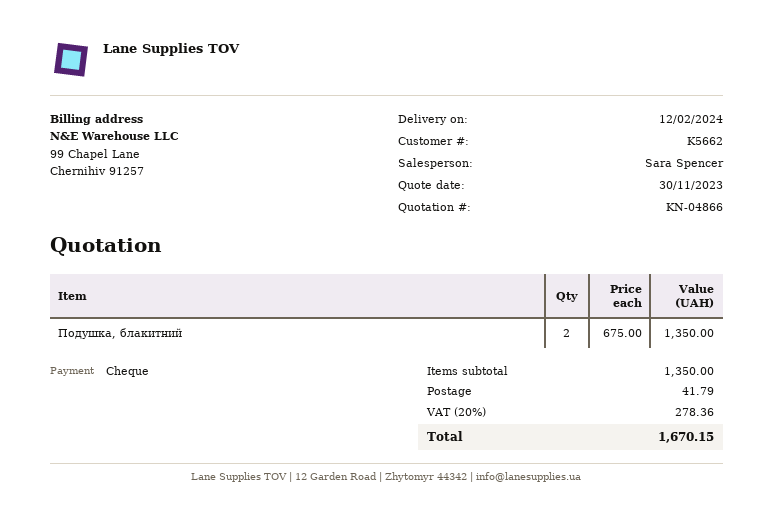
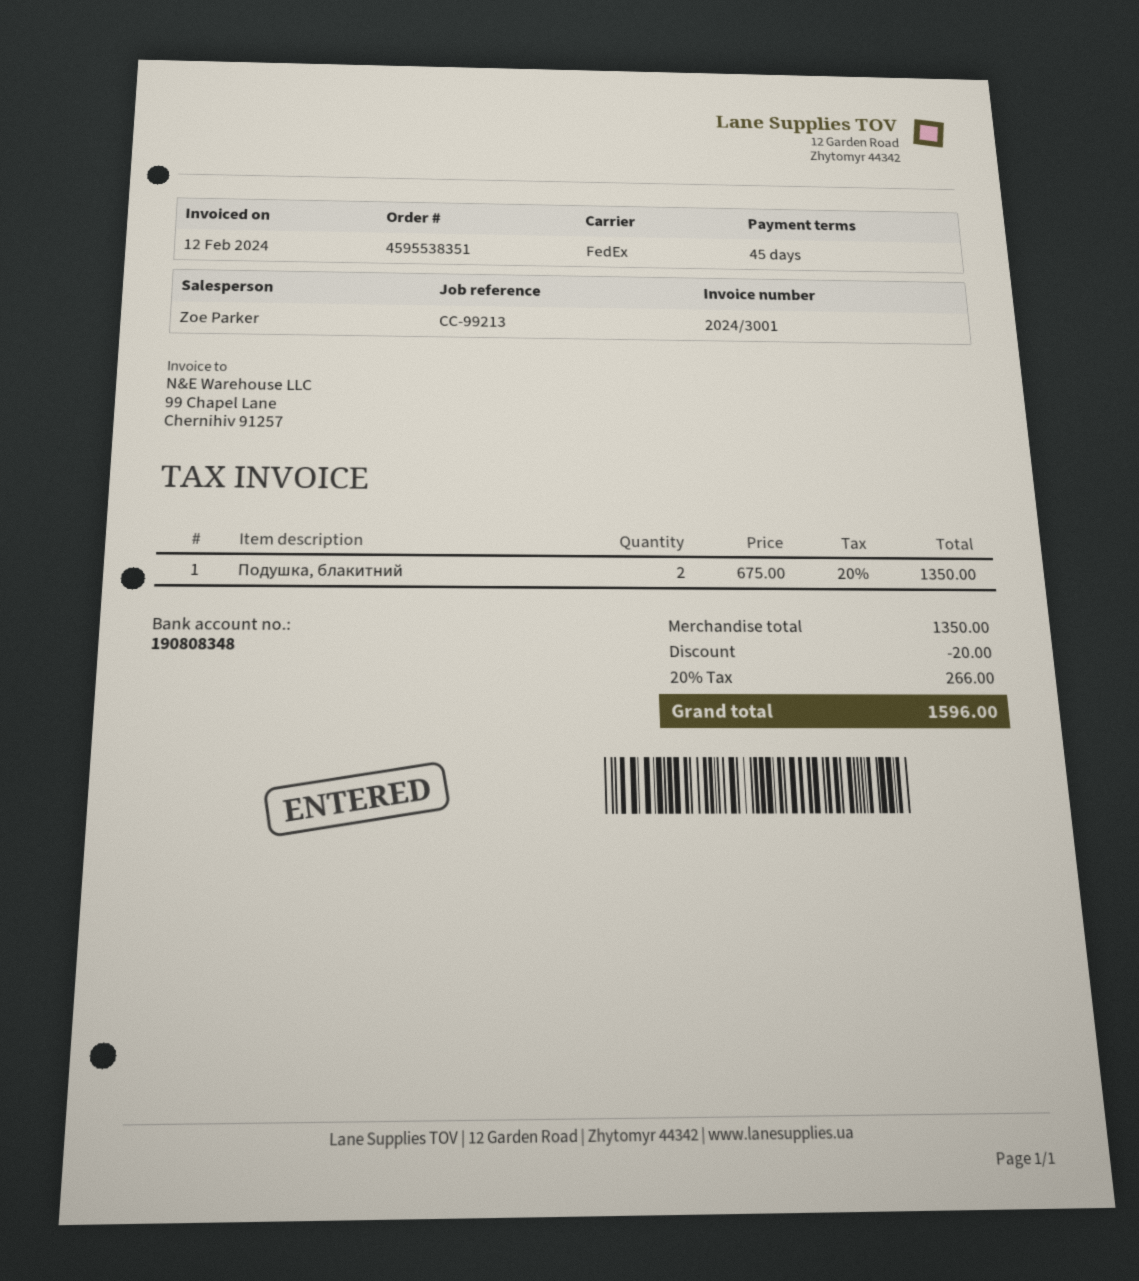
sales rep: Sara Spencer -> Zoe Parker
discount: none -> 20.00
shipping: 41.79 -> none
tax: 20% = 278.36 -> 20% = 266.00
total: 1670.15 -> 1596.00

